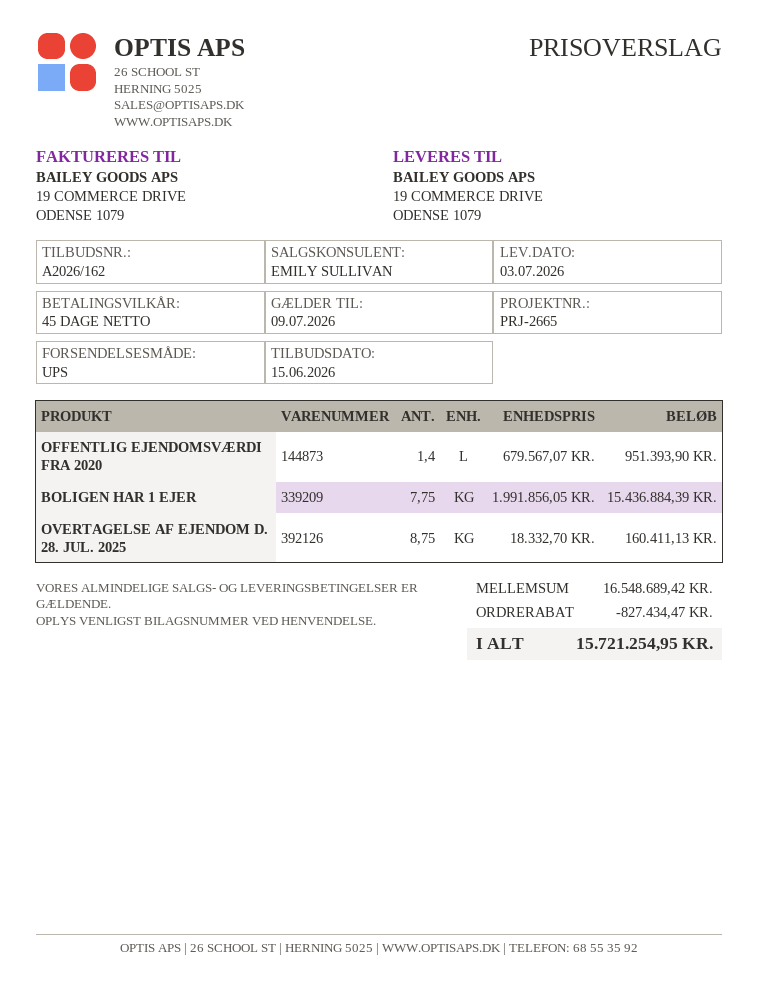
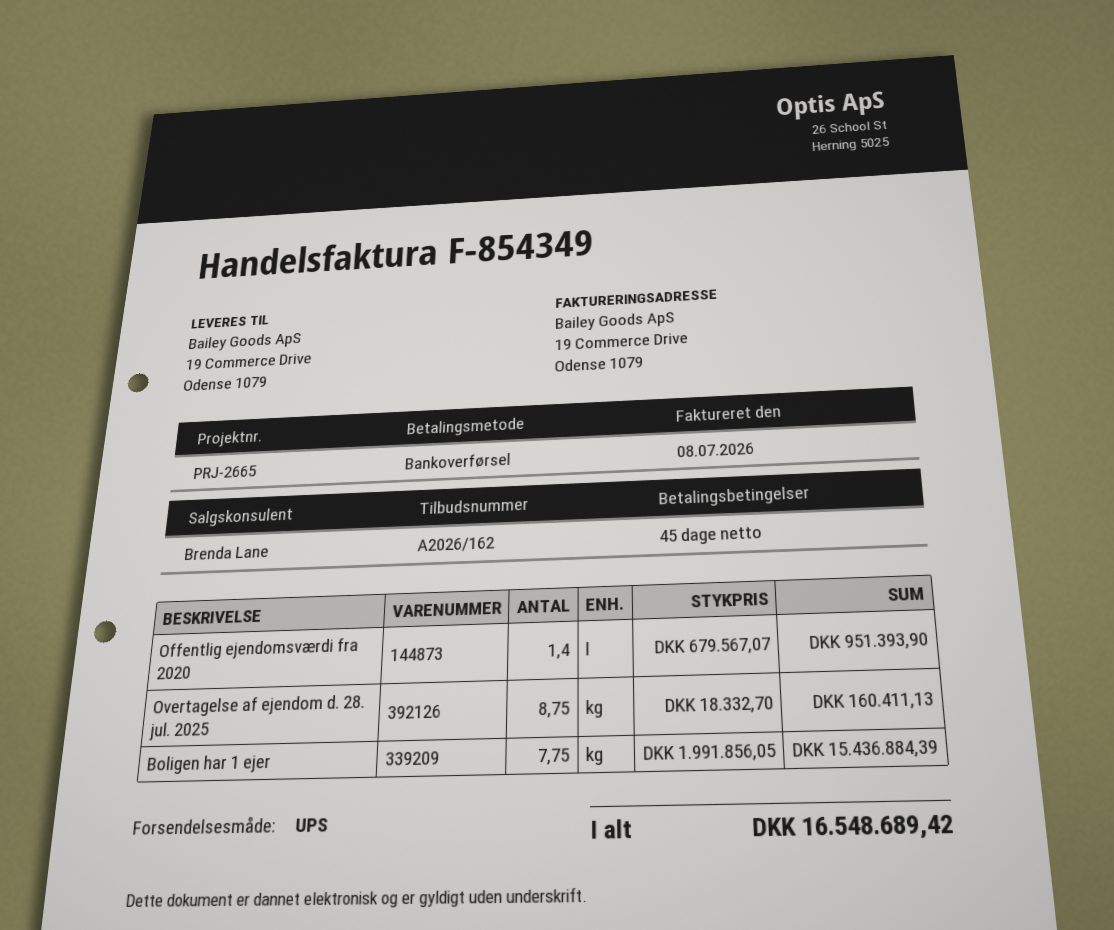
sales rep: EMILY SULLIVAN -> Brenda Lane
discount: 827434.47 -> none
total: 15721254.95 -> 16548689.42

